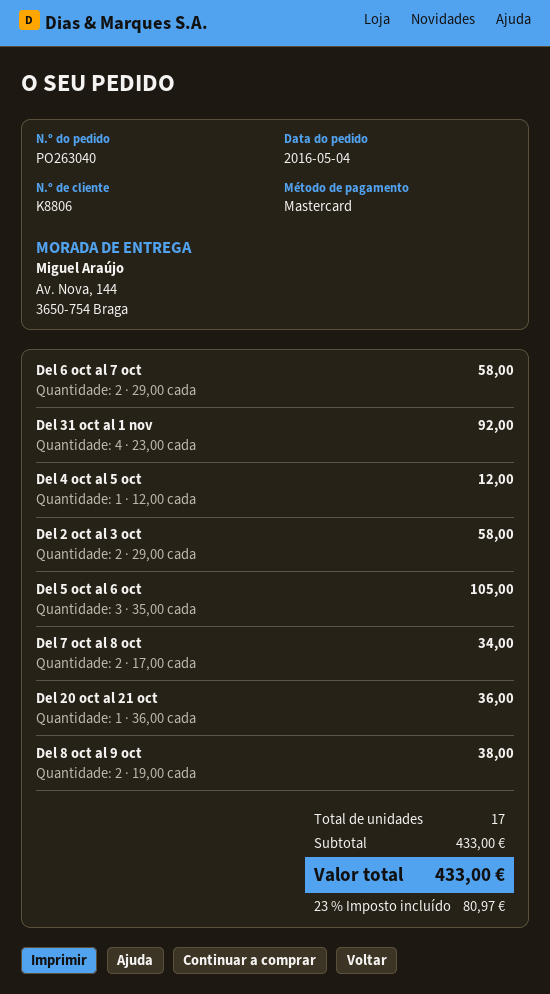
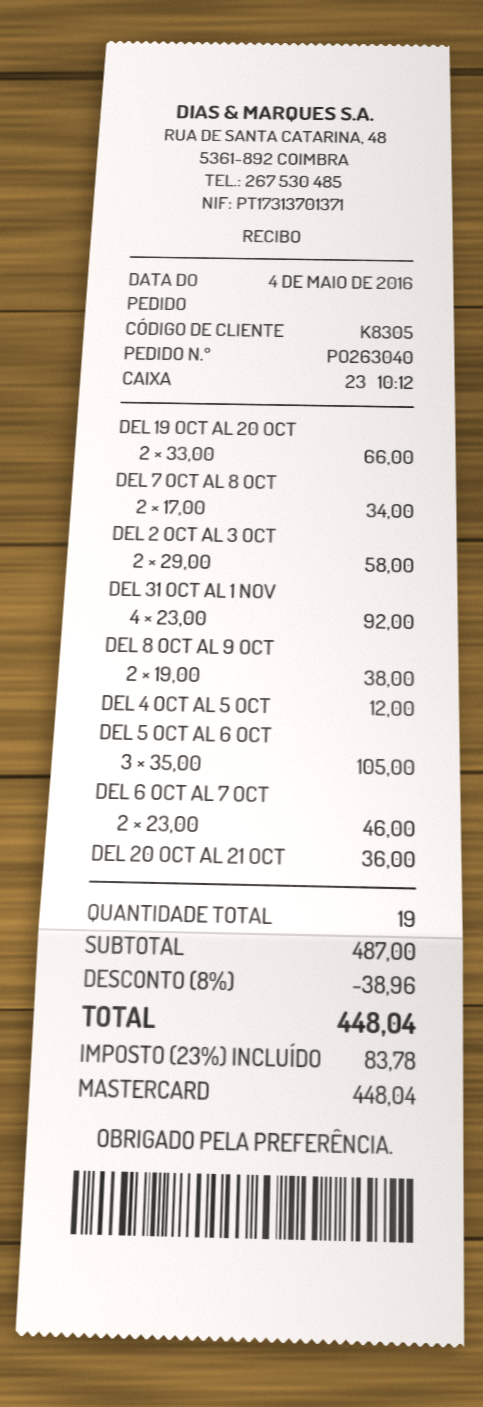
customer number: K8806 -> K8305
Del 6 oct al 7 oct: 2 x 29.00 = 58.00 -> 2 x 23.00 = 46.00
DEL 19 OCT AL 20 OCT: none -> 2 x 33.00 = 66.00
total quantity: 17 -> 19
subtotal: 433.00 -> 487.00
discount: none -> 8% = 38.96
tax: 23% = 80.97 -> 23% = 83.78
total: 433.00 -> 448.04

